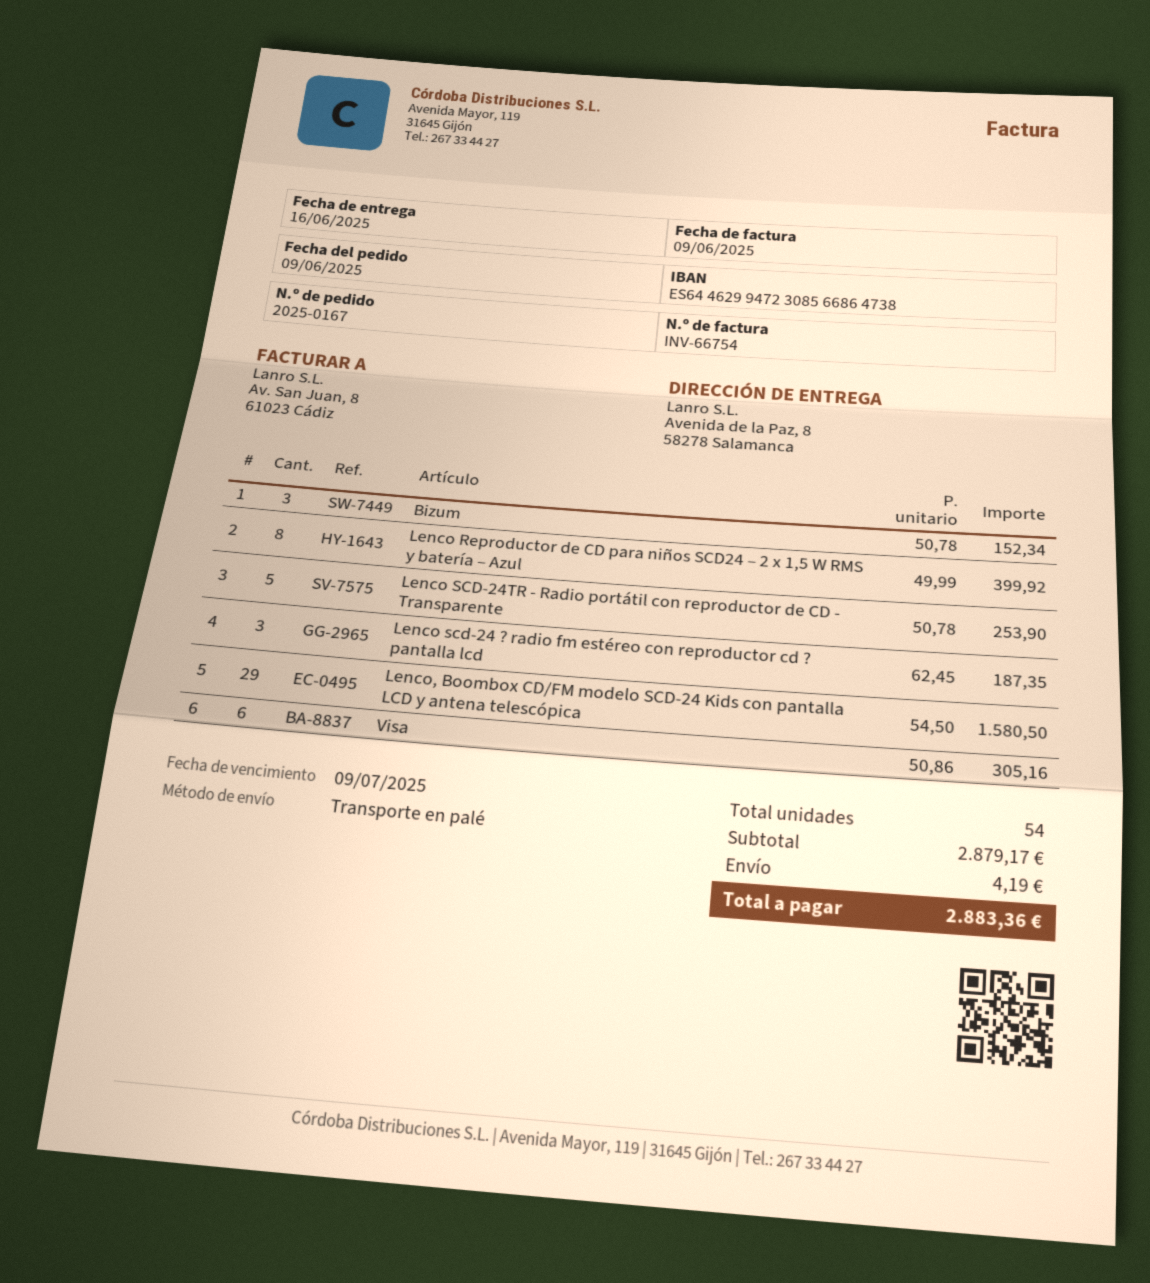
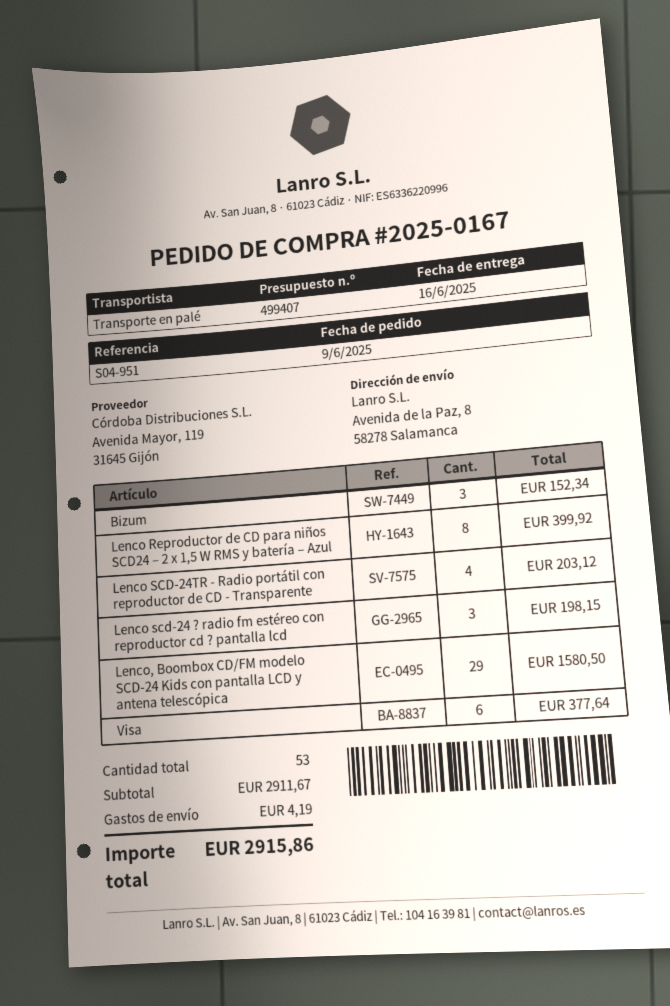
Lenco SCD-24TR - Radio portátil con reproductor de CD - Transparente: 5 for 253.90 -> 4 for 203.12
Lenco scd-24 ? radio fm estéreo con reproductor cd ? pantalla lcd: 3 for 187.35 -> 3 for 198.15
Visa: 6 for 305.16 -> 6 for 377.64
total quantity: 54 -> 53
subtotal: 2879.17 -> 2911.67
total: 2883.36 -> 2915.86

